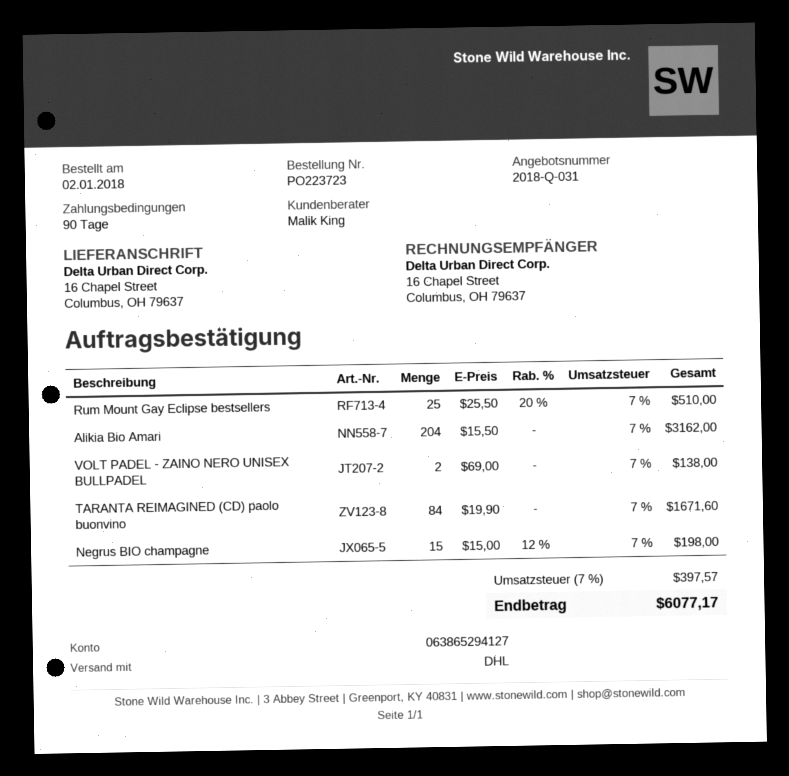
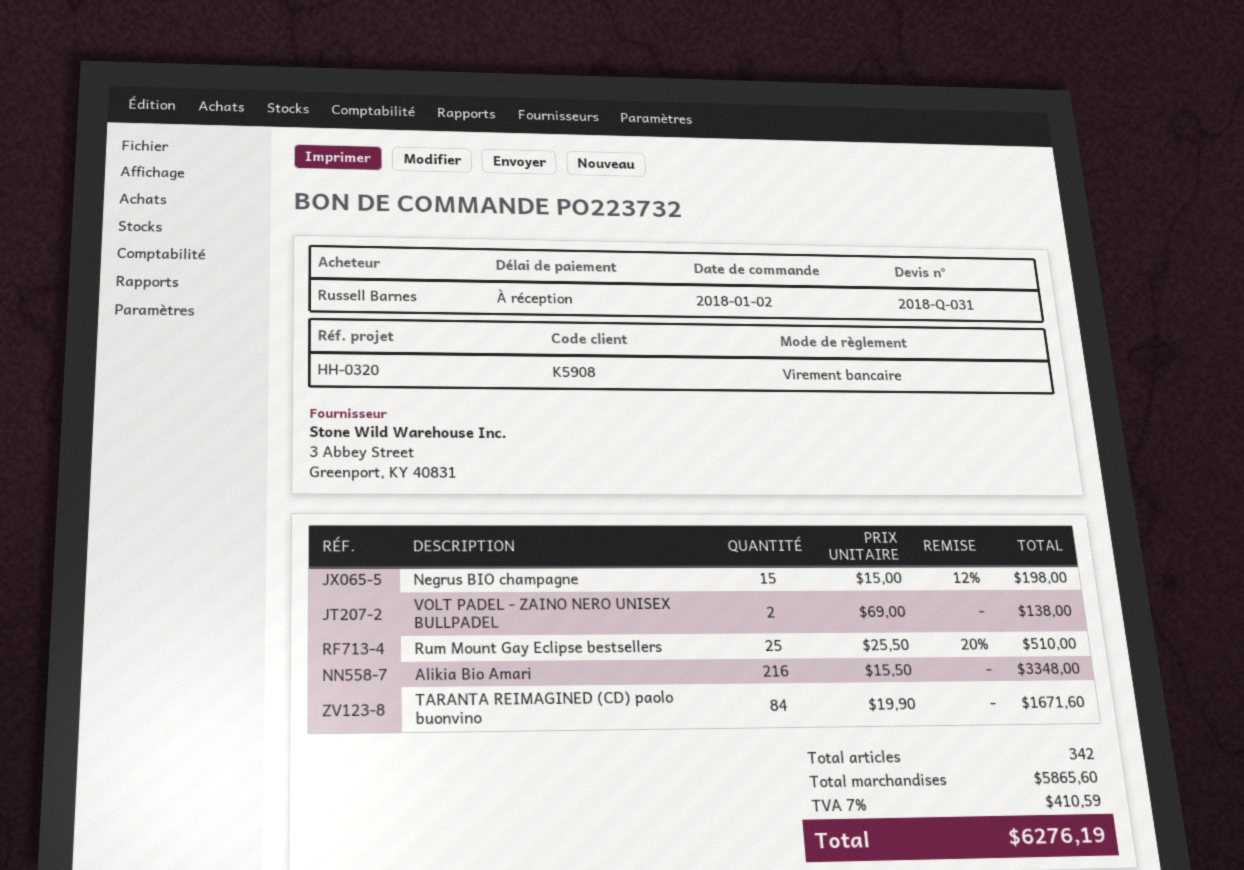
order number: PO223723 -> PO223732
payment terms: 90 days -> on receipt
Alikia Bio Amari: 204 x 15.50 = 3162.00 -> 216 x 15.50 = 3348.00
tax: 7% = 397.57 -> 7% = 410.59
total: 6077.17 -> 6276.19

